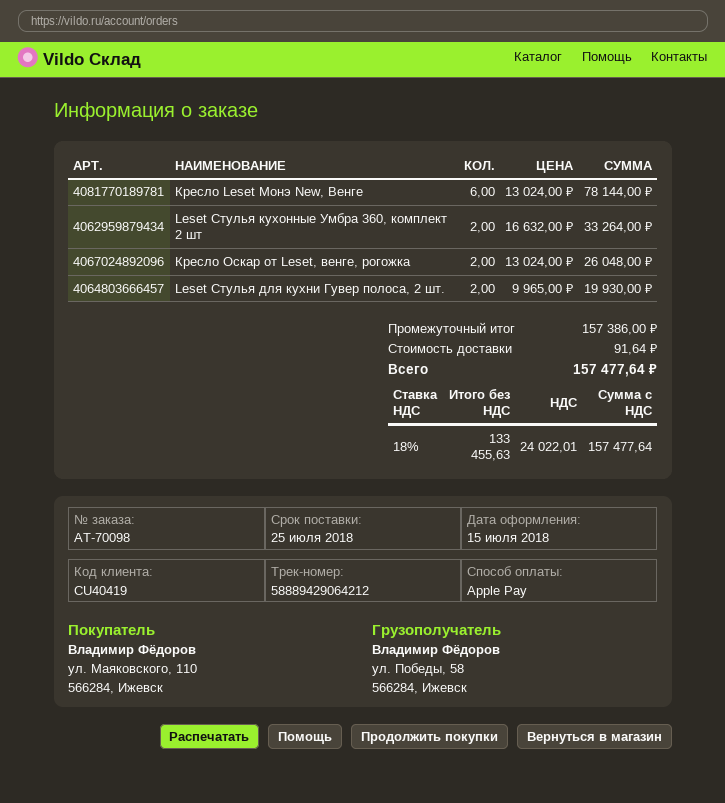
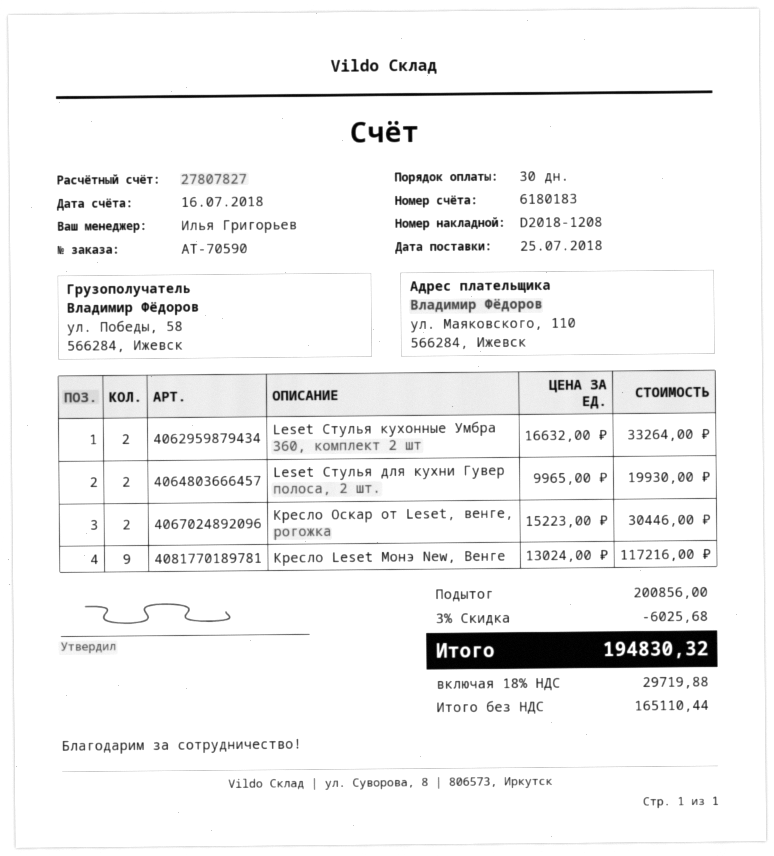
order number: AT-70098 -> AT-70590
Кресло Leset Монэ New, Венге: 6 x 13024.00 = 78144.00 -> 9 x 13024.00 = 117216.00
Кресло Оскар от Leset, венге, рогожка: 2 x 13024.00 = 26048.00 -> 2 x 15223.00 = 30446.00
subtotal: 157386.00 -> 200856.00
discount: none -> 3% = 6025.68
shipping: 91.64 -> none
net: 133455.63 -> 165110.44
tax: 18% = 24022.01 -> 18% = 29719.88
total: 157477.64 -> 194830.32

